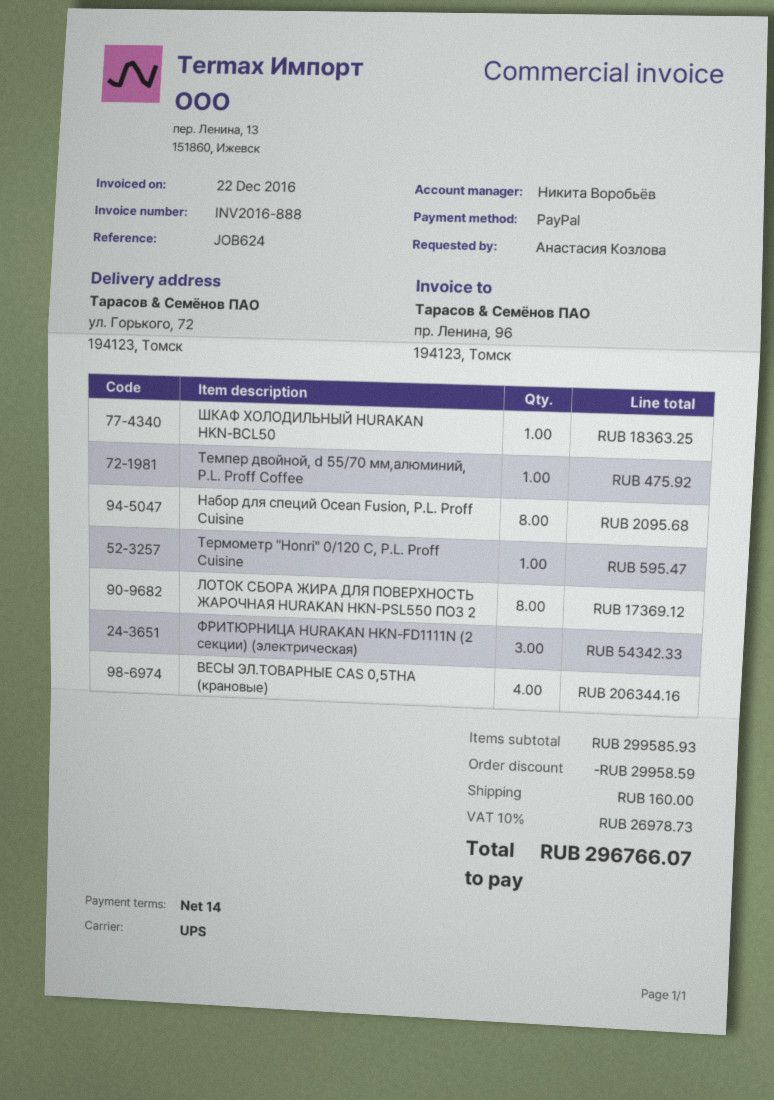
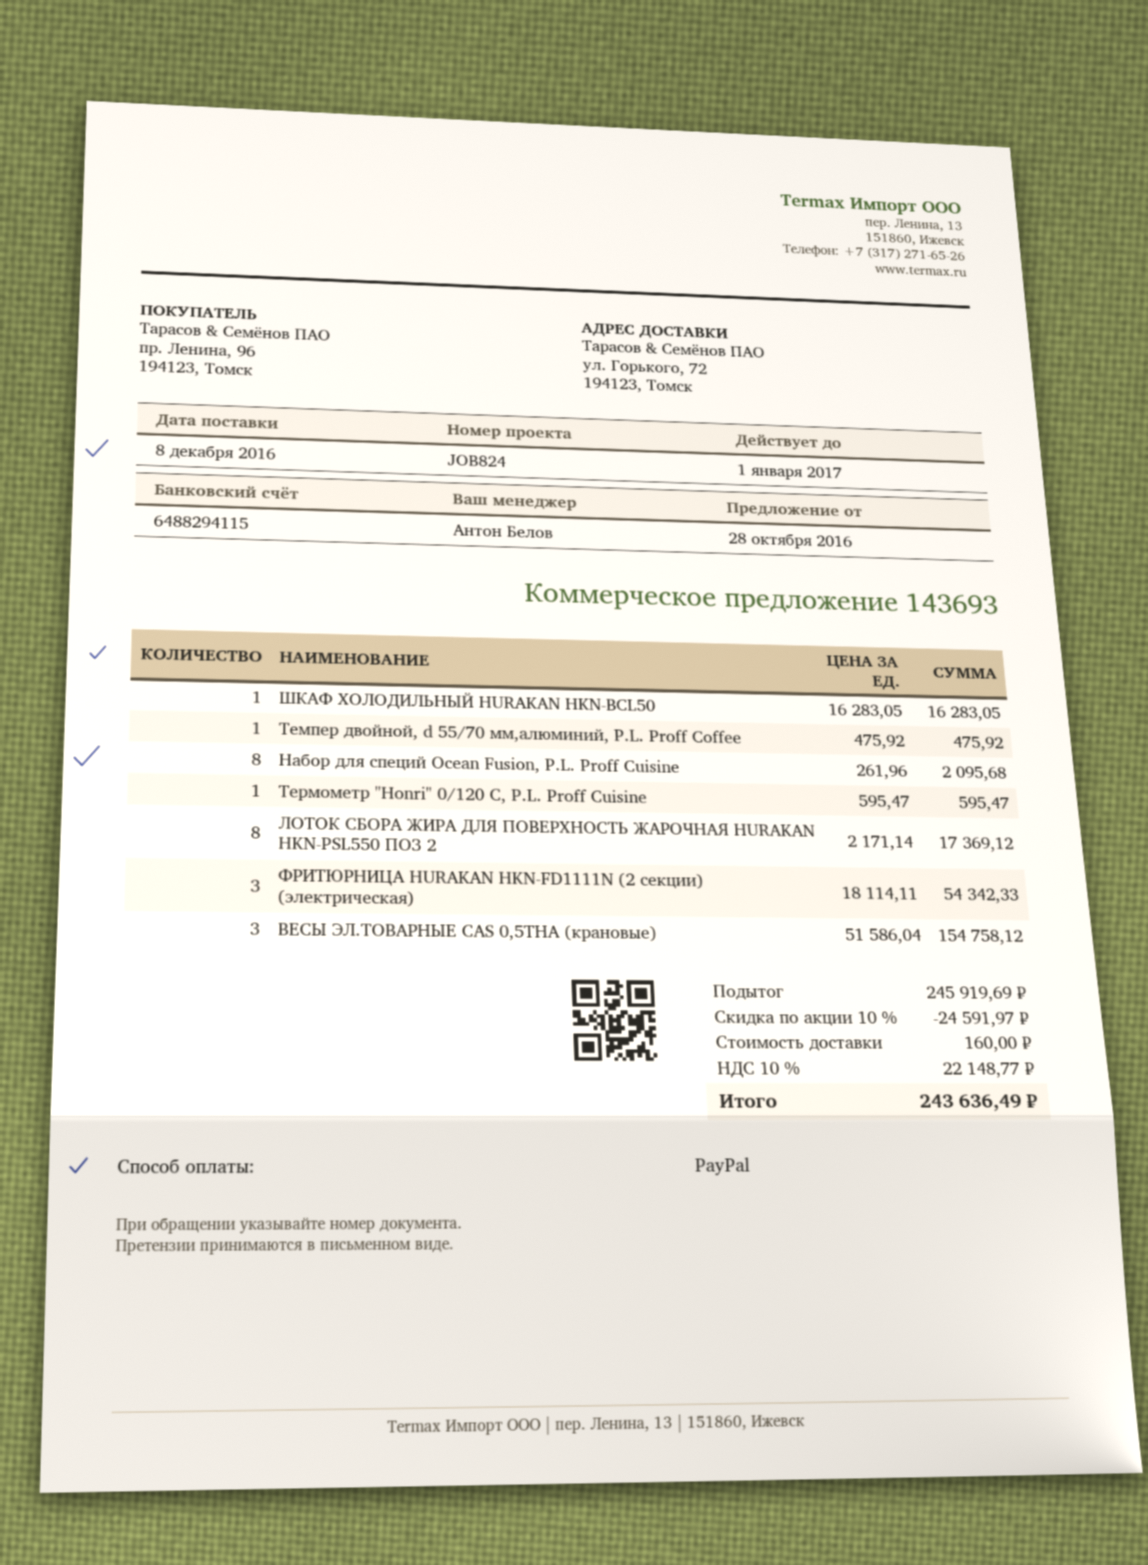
reference: JOB624 -> JOB824
sales rep: Никита Воробьёв -> Антон Белов
ШКАФ ХОЛОДИЛЬНЫЙ HURAKAN HKN-BCL50: 1 for 18363.25 -> 1 for 16283.05
ВЕСЫ ЭЛ.ТОВАРНЫЕ CAS 0,5THA (крановые): 4 for 206344.16 -> 3 for 154758.12
subtotal: 299585.93 -> 245919.69
discount: 29958.59 -> 24591.97
tax: 10% = 26978.73 -> 10% = 22148.77
total: 296766.07 -> 243636.49

